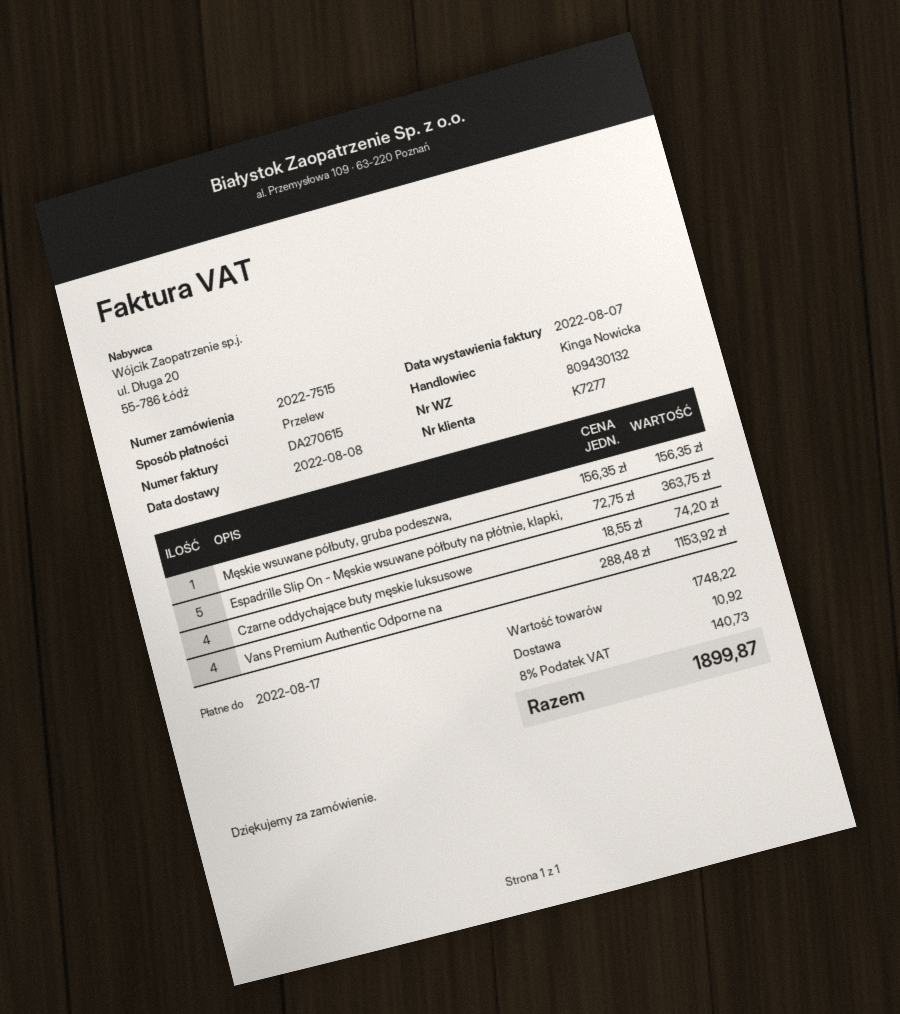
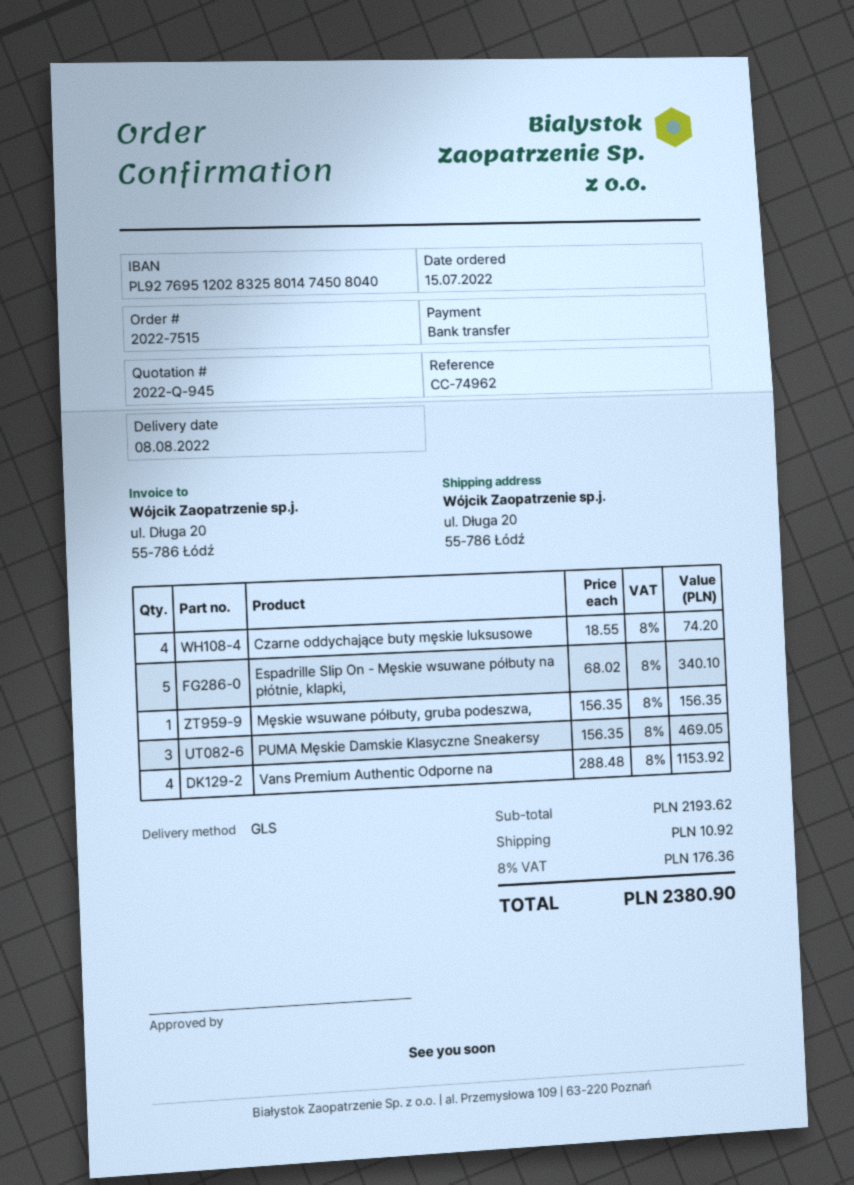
Espadrille Slip On - Męskie wsuwane półbuty na płótnie, klapki,: 5 x 72.75 = 363.75 -> 5 x 68.02 = 340.10
PUMA Męskie Damskie Klasyczne Sneakersy: none -> 3 x 156.35 = 469.05
subtotal: 1748.22 -> 2193.62
tax: 8% = 140.73 -> 8% = 176.36
total: 1899.87 -> 2380.90

